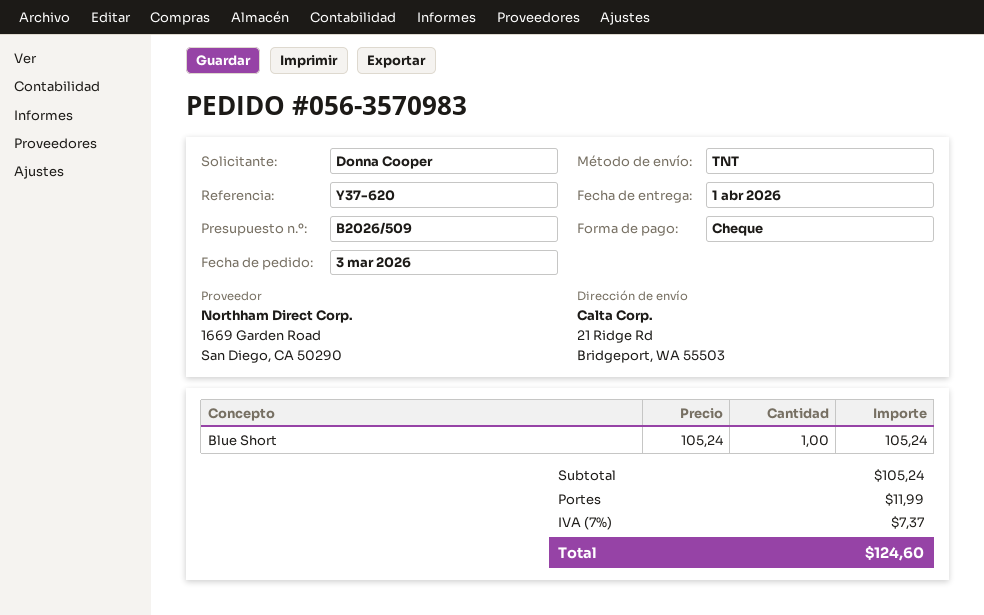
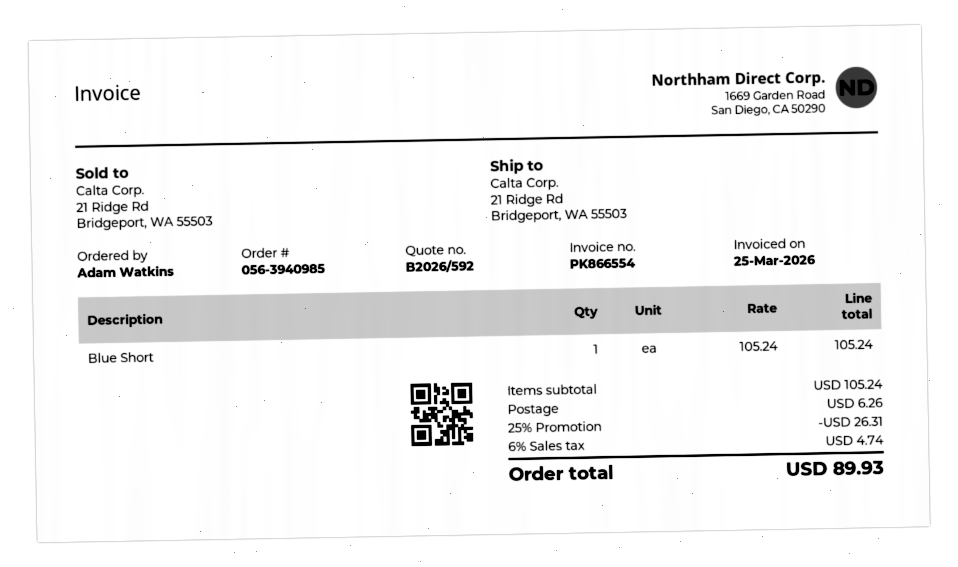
quote number: B2026/509 -> B2026/592
order number: 056-3570983 -> 056-3940985
ordered by: Donna Cooper -> Adam Watkins
discount: none -> 25% = 26.31
shipping: 11.99 -> 6.26
tax: 7% = 7.37 -> 6% = 4.74
total: 124.60 -> 89.93

